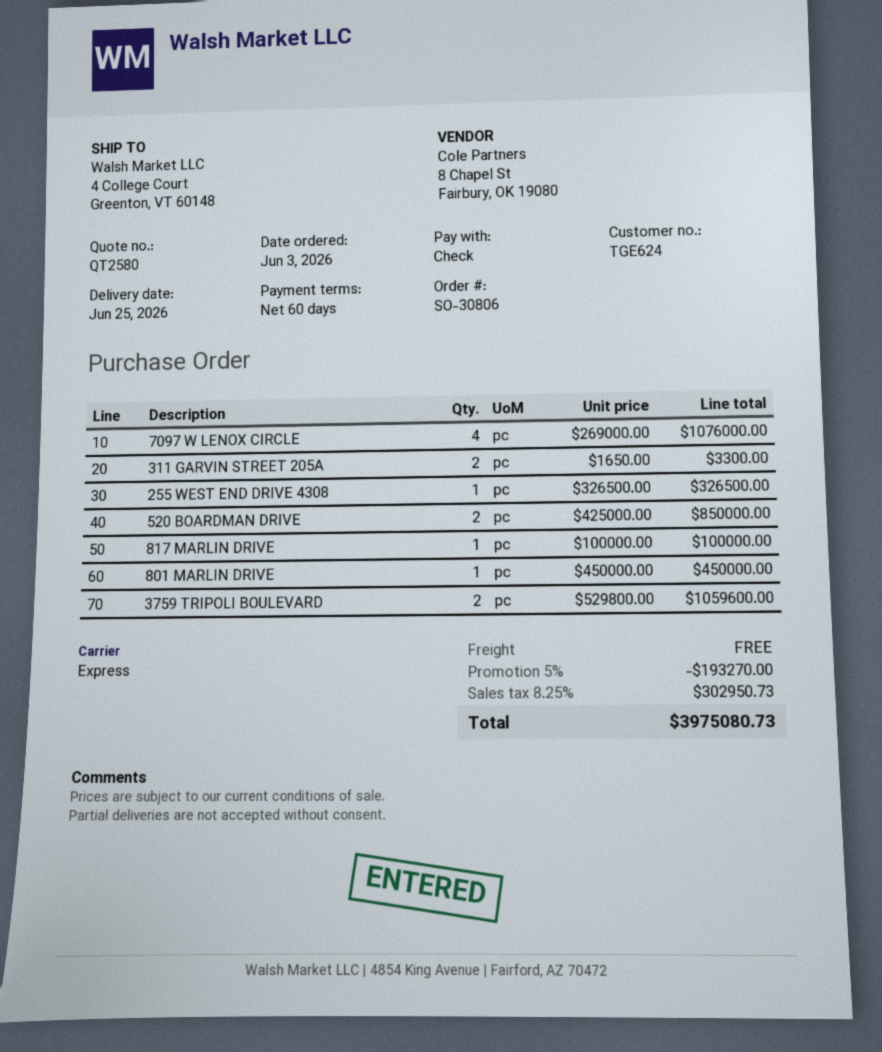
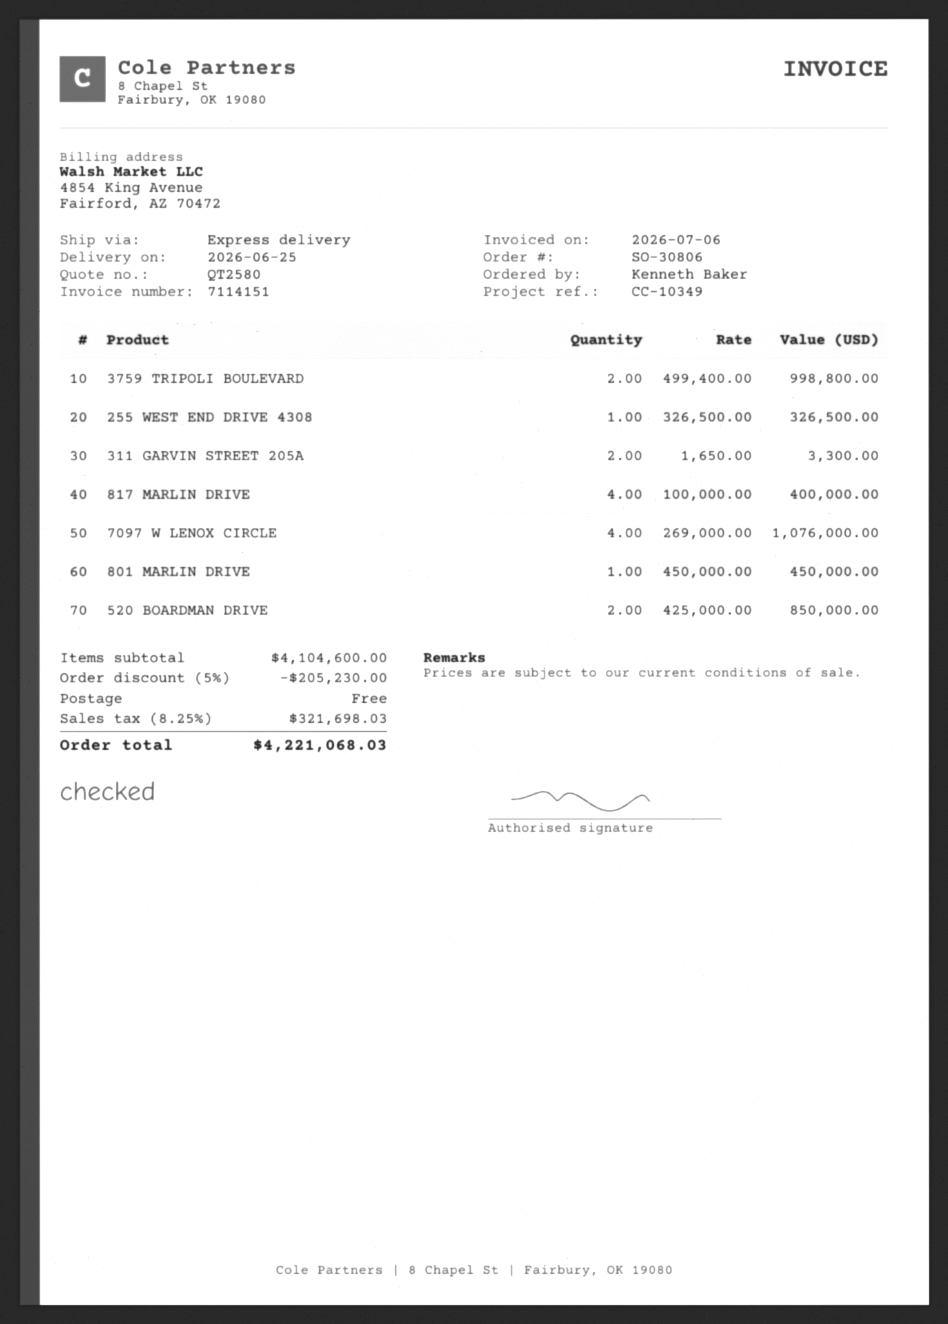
817 MARLIN DRIVE: 1 x 100000.00 = 100000.00 -> 4 x 100000.00 = 400000.00
3759 TRIPOLI BOULEVARD: 2 x 529800.00 = 1059600.00 -> 2 x 499400.00 = 998800.00
discount: 5% = 193270.00 -> 5% = 205230.00
tax: 8.25% = 302950.73 -> 8.25% = 321698.03
total: 3975080.73 -> 4221068.03

